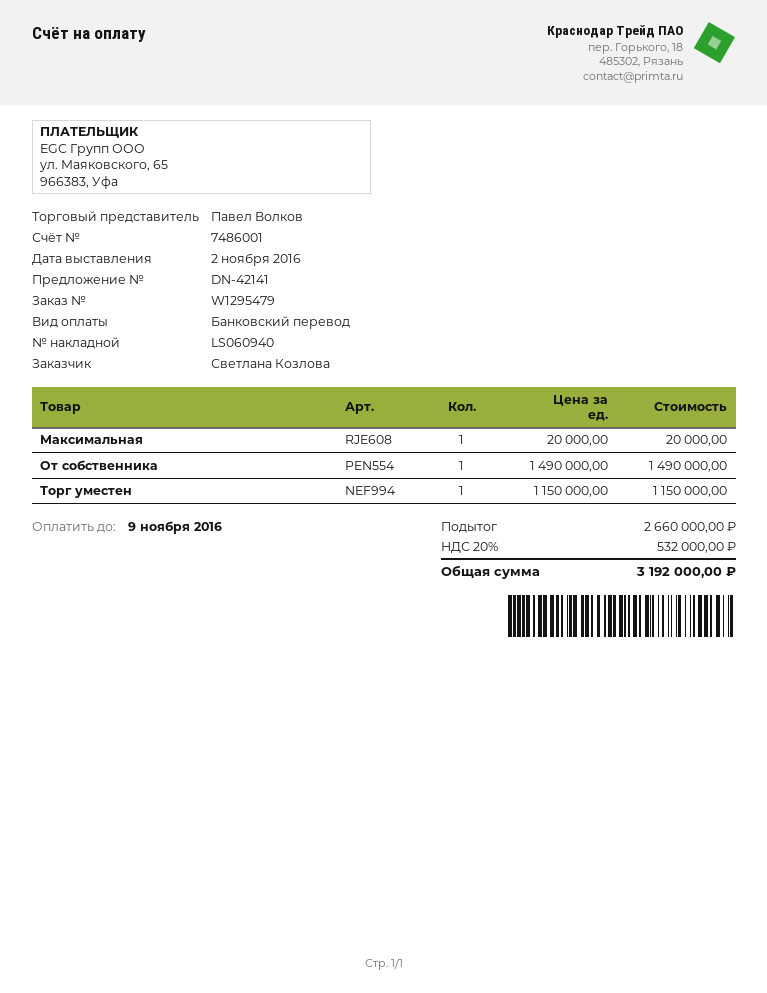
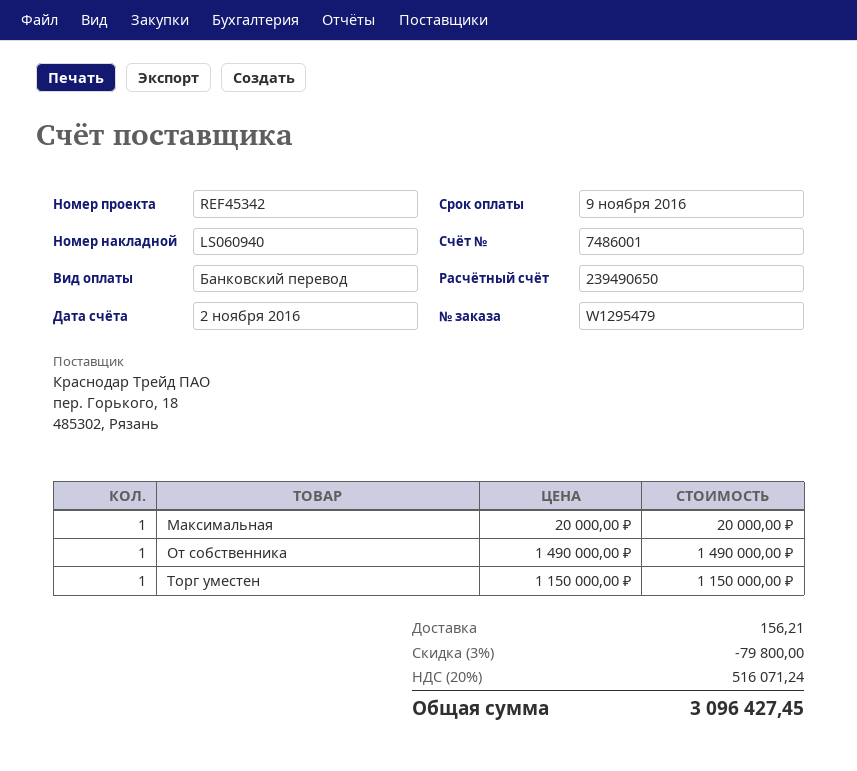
discount: none -> 3% = 79800.00
shipping: none -> 156.21
tax: 20% = 532000.00 -> 20% = 516071.24
total: 3192000.00 -> 3096427.45

